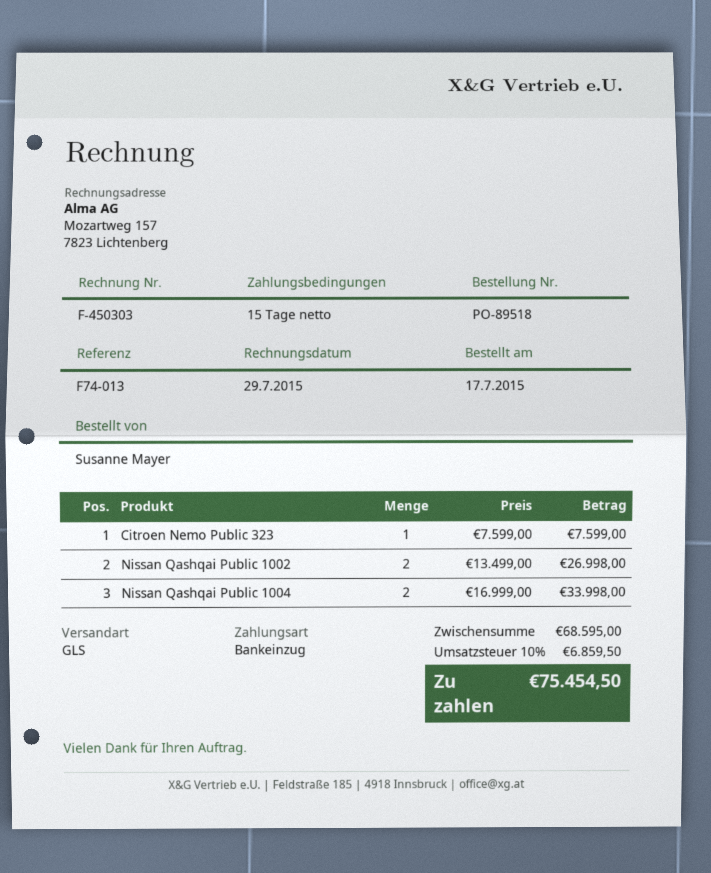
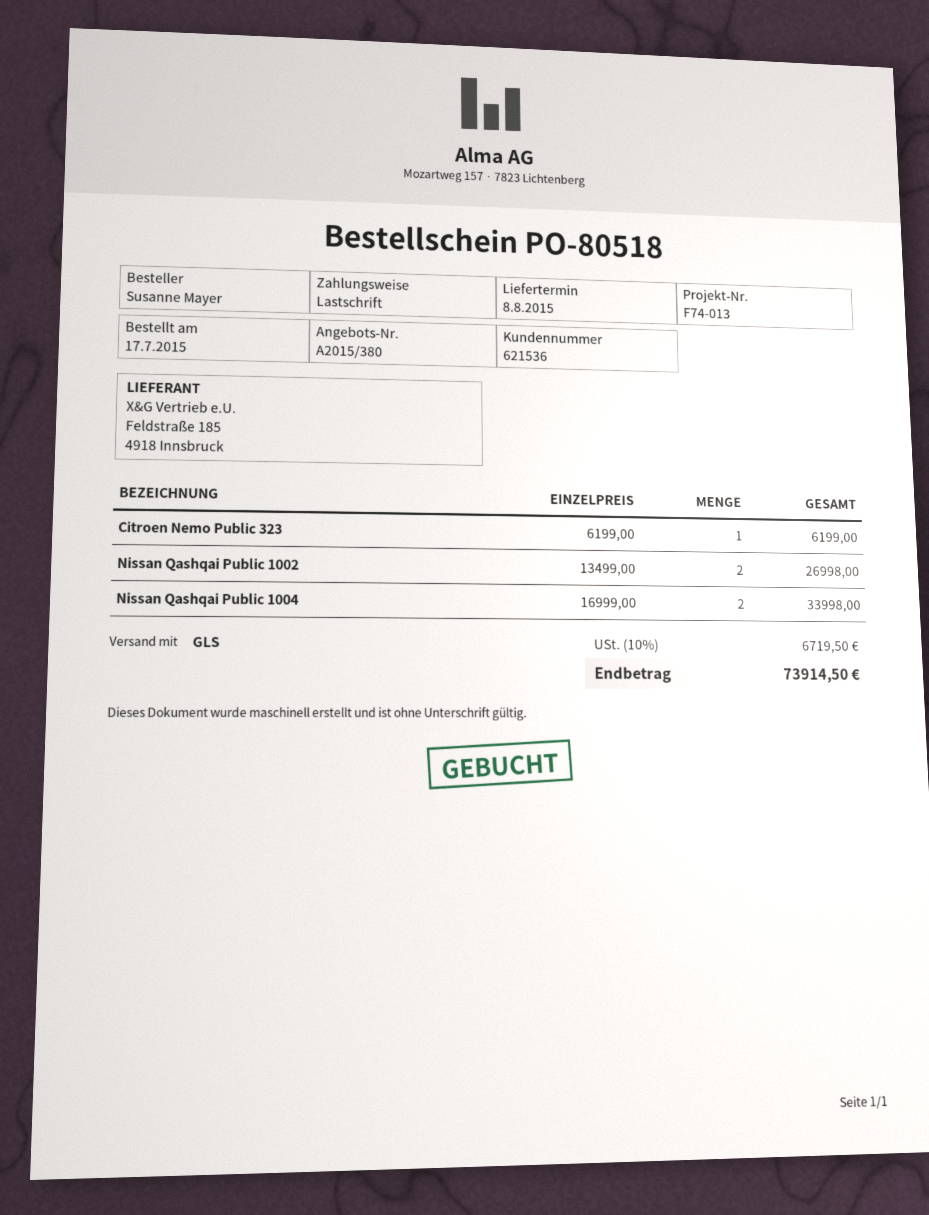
order number: PO-89518 -> PO-80518
Citroen Nemo Public 323: 1 x 7599.00 = 7599.00 -> 1 x 6199.00 = 6199.00
tax: 10% = 6859.50 -> 10% = 6719.50
total: 75454.50 -> 73914.50

